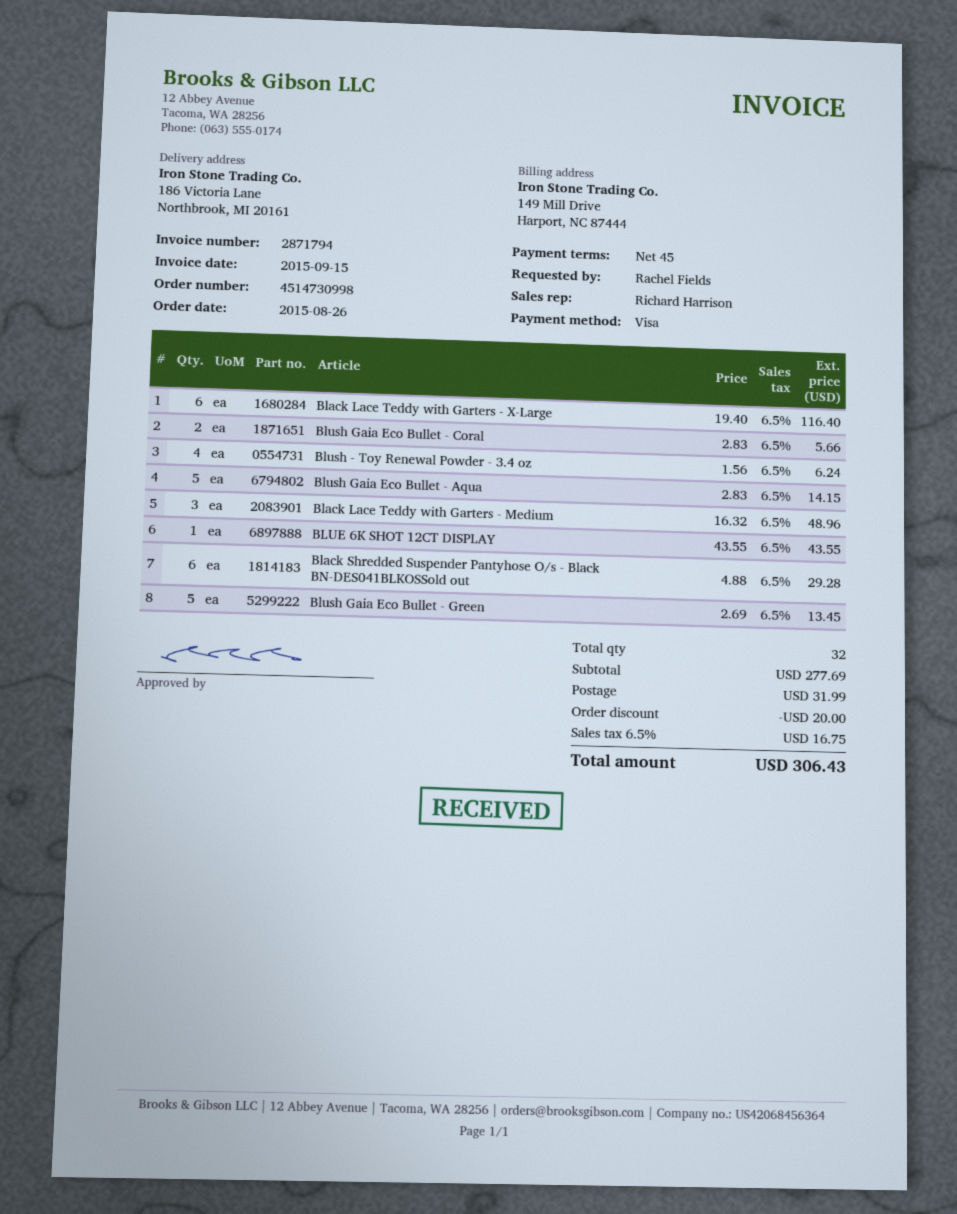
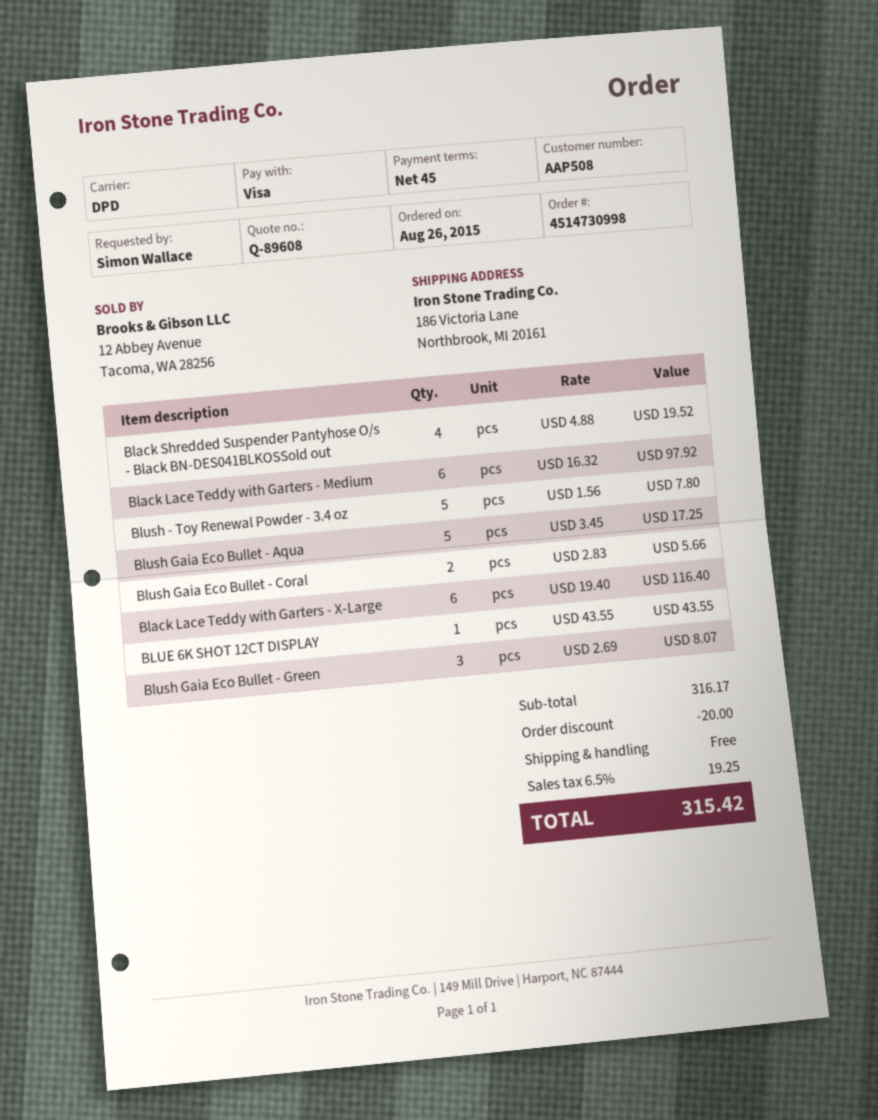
ordered by: Rachel Fields -> Simon Wallace
Blush - Toy Renewal Powder - 3.4 oz: 4 x 1.56 = 6.24 -> 5 x 1.56 = 7.80
Blush Gaia Eco Bullet - Aqua: 5 x 2.83 = 14.15 -> 5 x 3.45 = 17.25
Black Lace Teddy with Garters - Medium: 3 x 16.32 = 48.96 -> 6 x 16.32 = 97.92
Black Shredded Suspender Pantyhose O/s - Black BN-DES041BLKOSSold out: 6 x 4.88 = 29.28 -> 4 x 4.88 = 19.52
Blush Gaia Eco Bullet - Green: 5 x 2.69 = 13.45 -> 3 x 2.69 = 8.07
subtotal: 277.69 -> 316.17
shipping: 31.99 -> 0.00
tax: 6.5% = 16.75 -> 6.5% = 19.25
total: 306.43 -> 315.42

